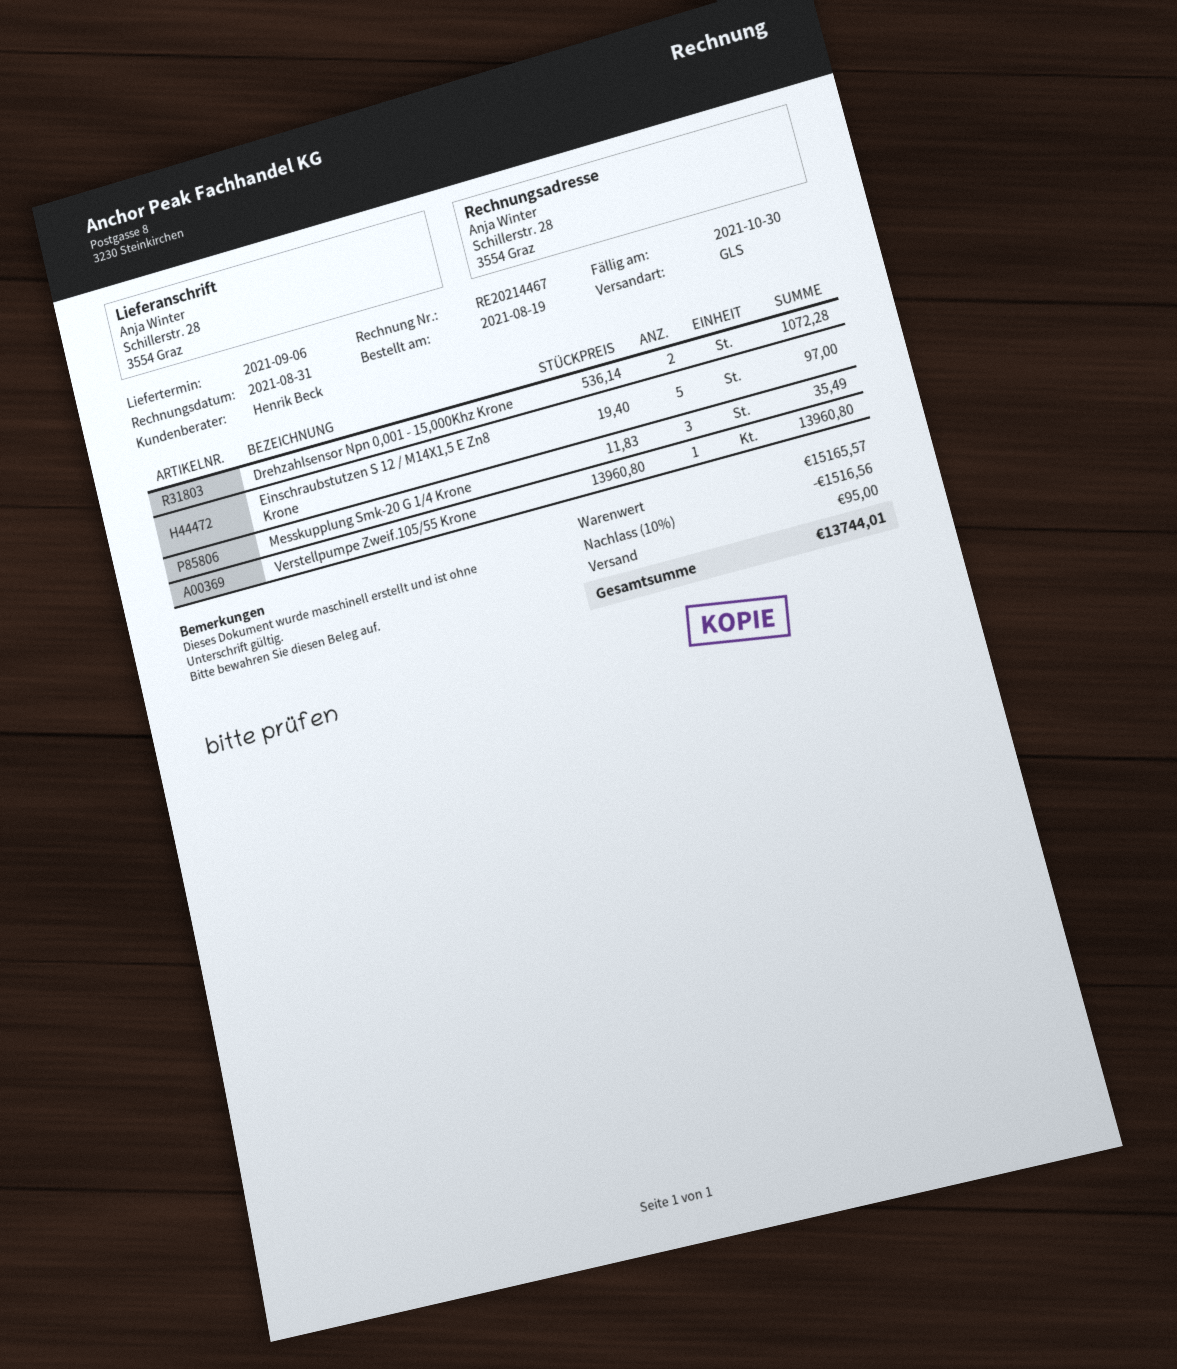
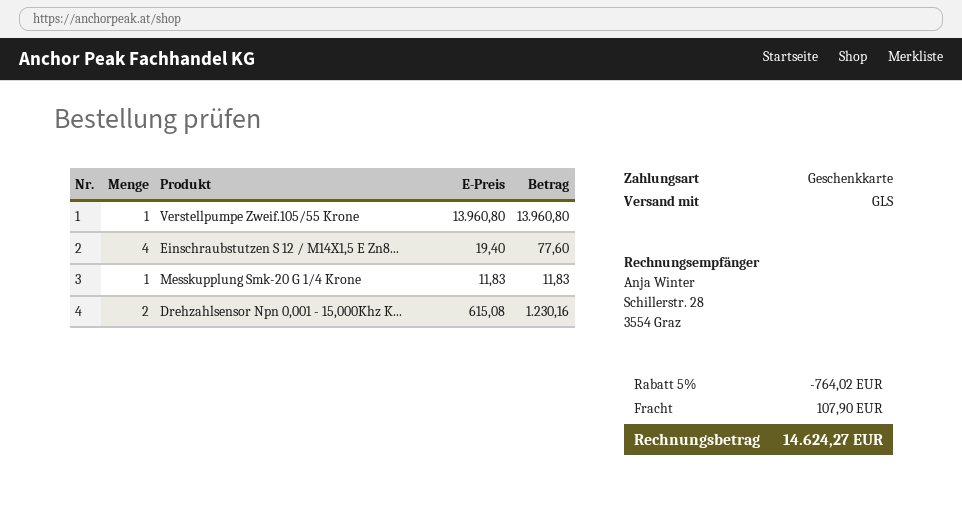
Drehzahlsensor Npn 0,001 - 15,000Khz Krone: 2 x 536.14 = 1072.28 -> 2 x 615.08 = 1230.16
Einschraubstutzen S 12 / M14X1,5 E Zn8 Krone: 5 x 19.40 = 97.00 -> 4 x 19.40 = 77.60
Messkupplung Smk-20 G 1/4 Krone: 3 x 11.83 = 35.49 -> 1 x 11.83 = 11.83
discount: 10% = 1516.56 -> 5% = 764.02
shipping: 95.00 -> 107.90
total: 13744.01 -> 14624.27

